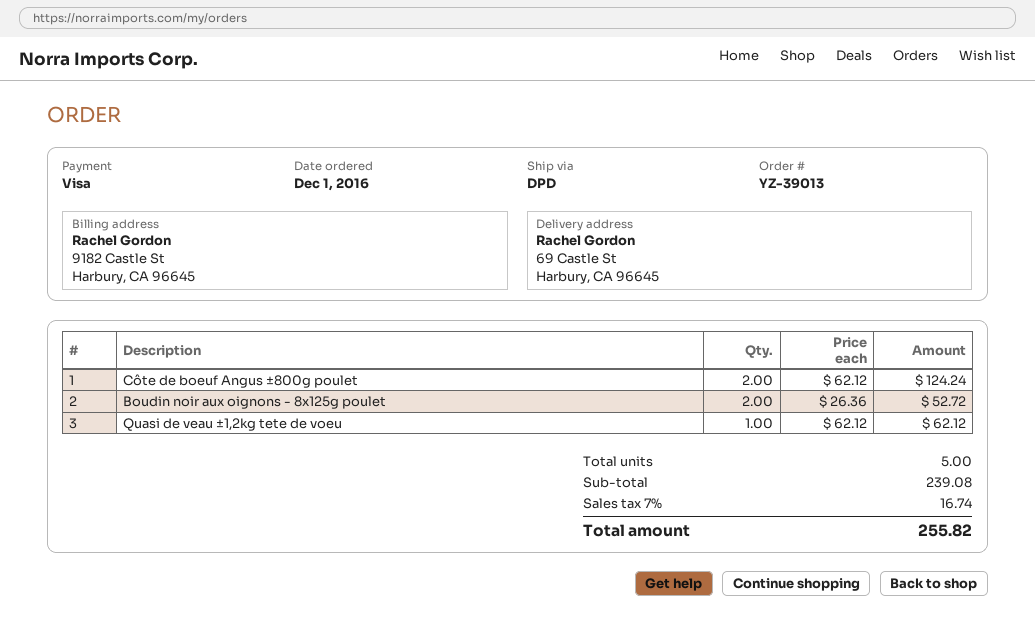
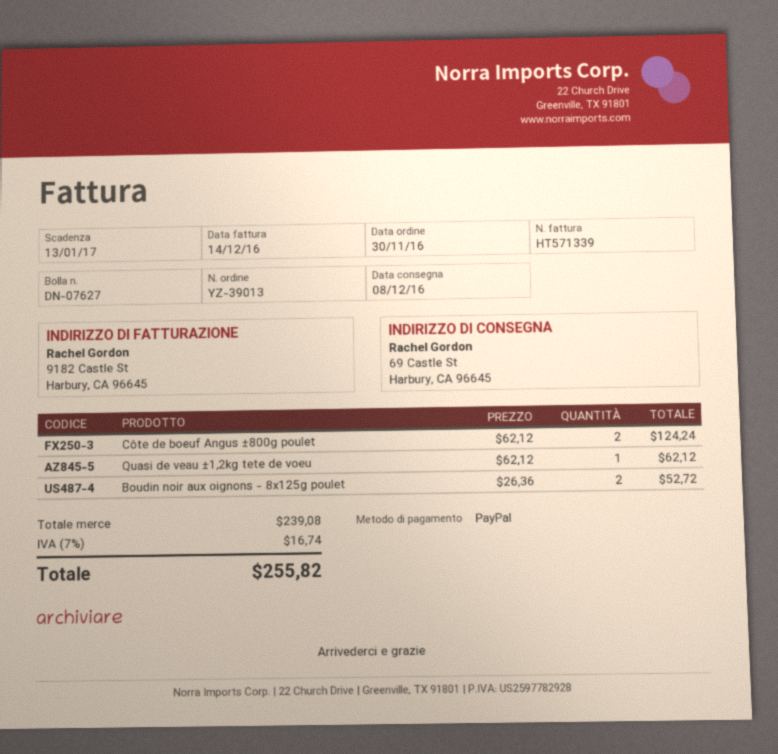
order date: 2016-12-01 -> 2016-11-30
payment method: Visa -> PayPal

